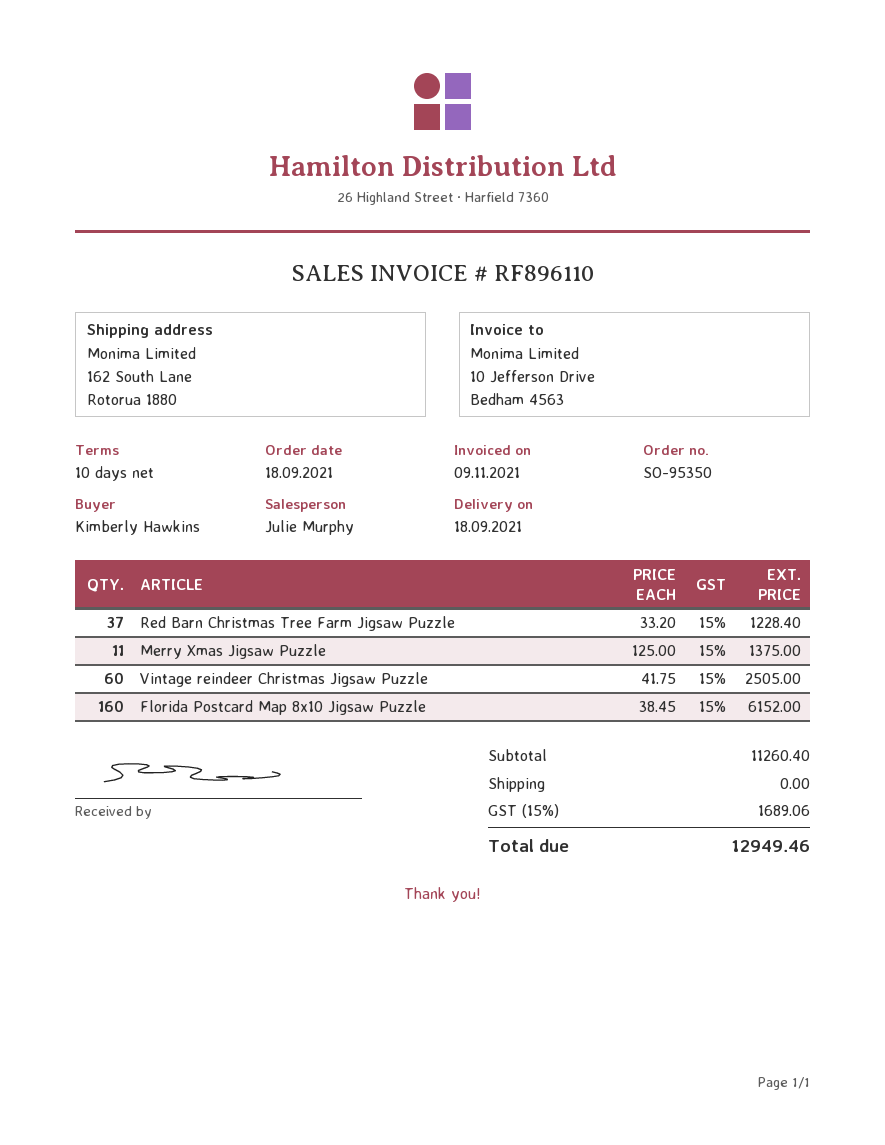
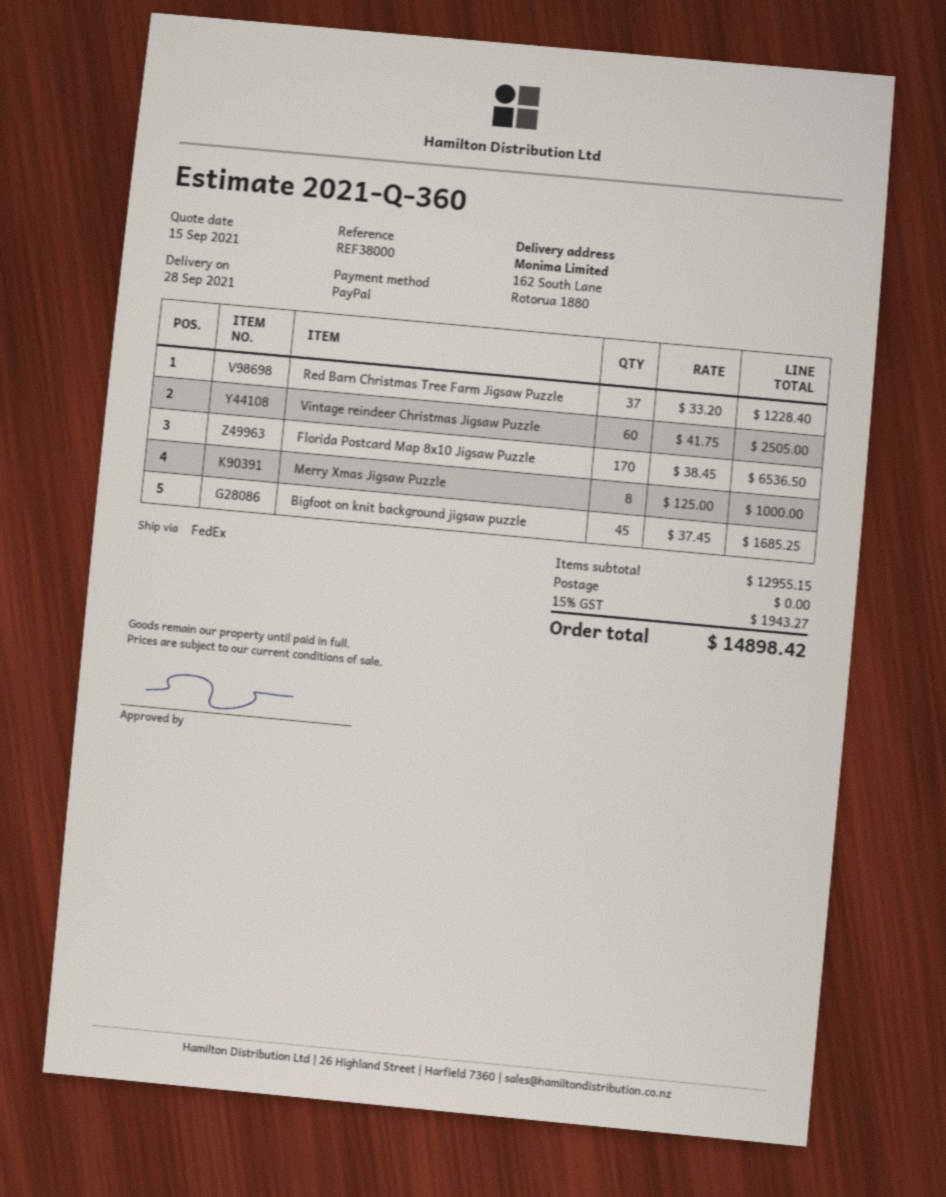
delivery date: 2021-09-18 -> 2021-09-28
Merry Xmas Jigsaw Puzzle: 11 x 125.00 = 1375.00 -> 8 x 125.00 = 1000.00
Florida Postcard Map 8x10 Jigsaw Puzzle: 160 x 38.45 = 6152.00 -> 170 x 38.45 = 6536.50
Bigfoot on knit background jigsaw puzzle: none -> 45 x 37.45 = 1685.25
subtotal: 11260.40 -> 12955.15
tax: 15% = 1689.06 -> 15% = 1943.27
total: 12949.46 -> 14898.42

